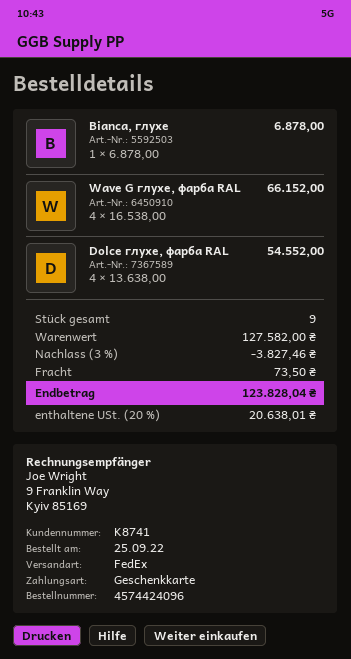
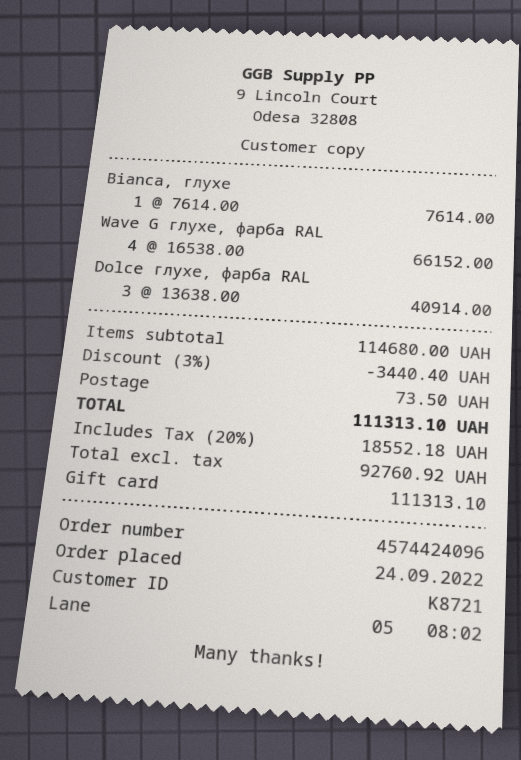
order date: 2022-09-25 -> 2022-09-24
customer number: K8741 -> K8721
Bianca, глухе: 1 x 6878.00 = 6878.00 -> 1 x 7614.00 = 7614.00
Dolce глухе, фарба RAL: 4 x 13638.00 = 54552.00 -> 3 x 13638.00 = 40914.00
subtotal: 127582.00 -> 114680.00
discount: 3% = 3827.46 -> 3% = 3440.40
tax: 20% = 20638.01 -> 20% = 18552.18
total: 123828.04 -> 111313.10

